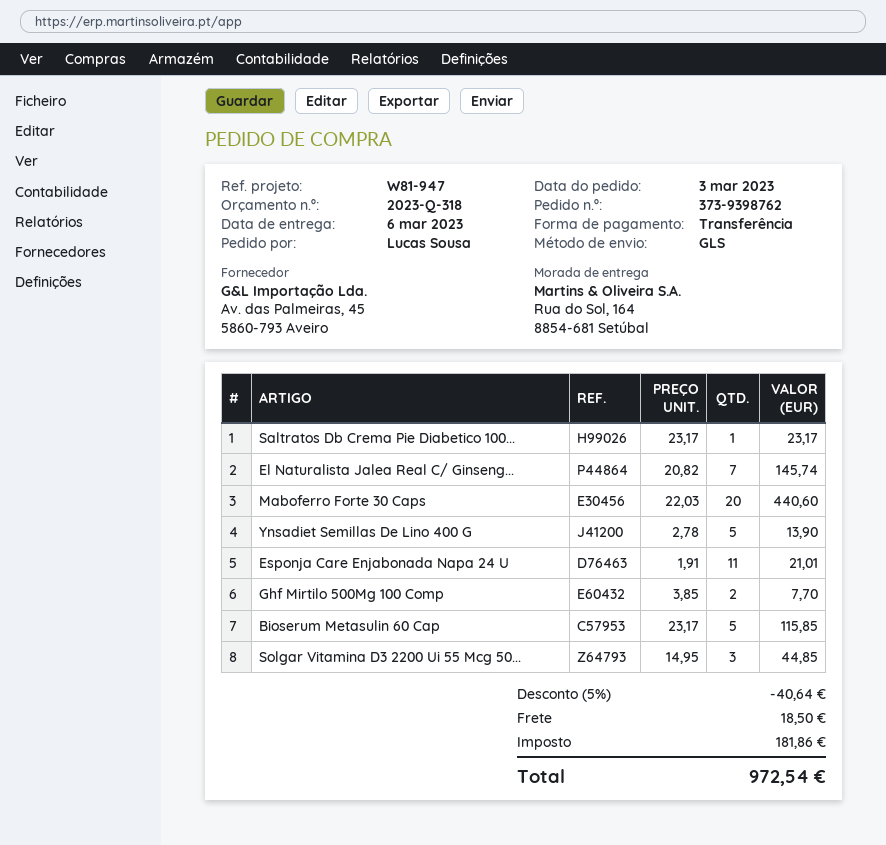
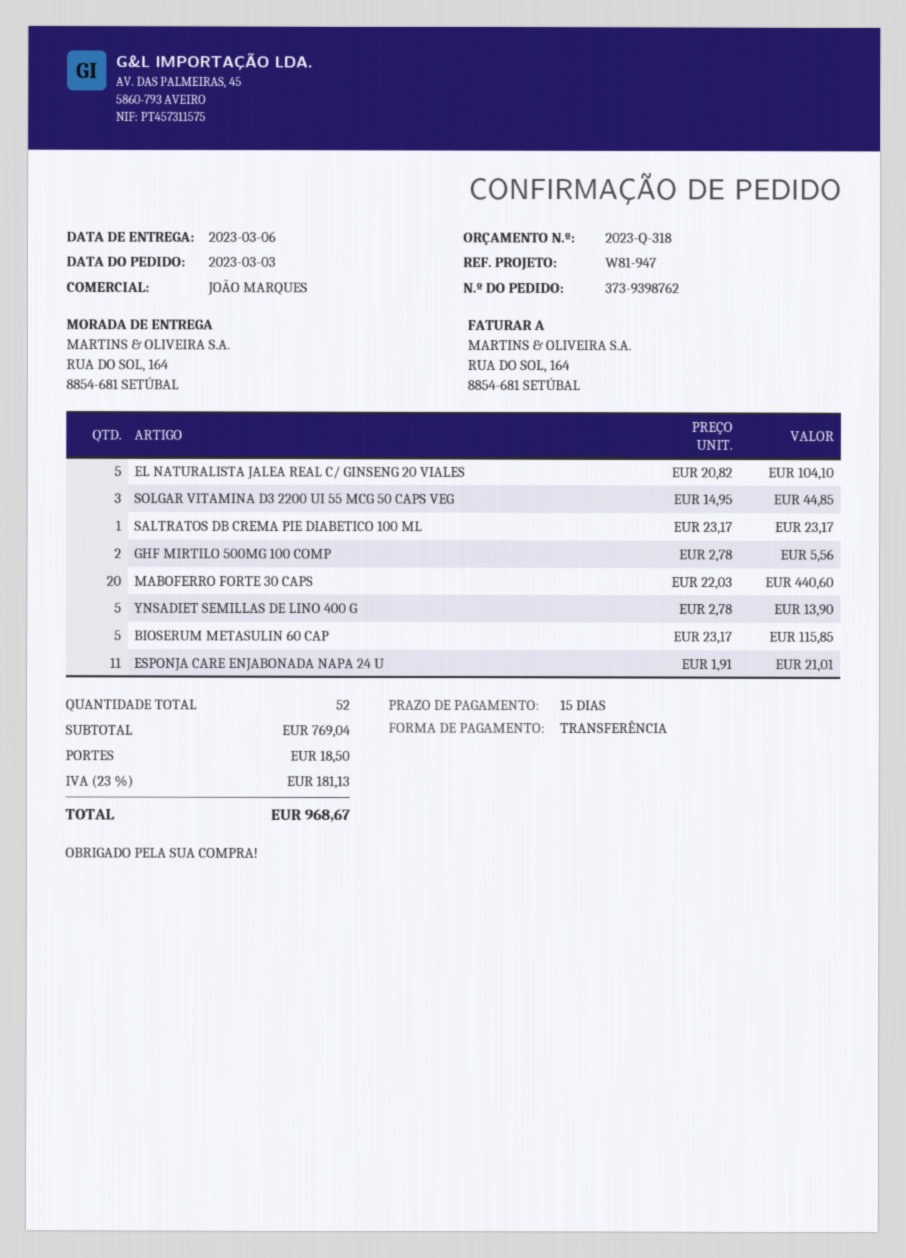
El Naturalista Jalea Real C/ Ginseng...: 7 x 20.82 = 145.74 -> 5 x 20.82 = 104.10
Ghf Mirtilo 500Mg 100 Comp: 2 x 3.85 = 7.70 -> 2 x 2.78 = 5.56
discount: 5% = 40.64 -> none
tax: 181.86 -> 181.13
total: 972.54 -> 968.67

